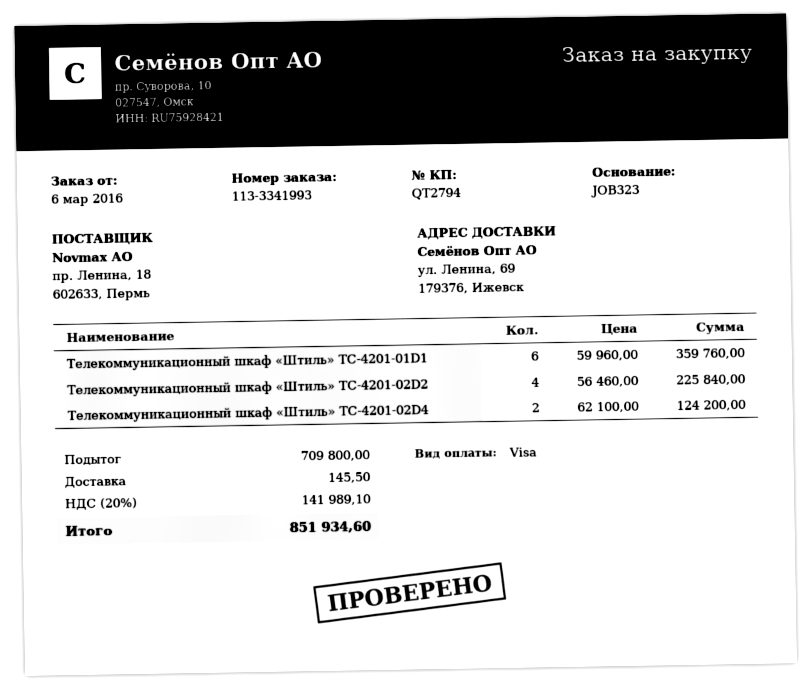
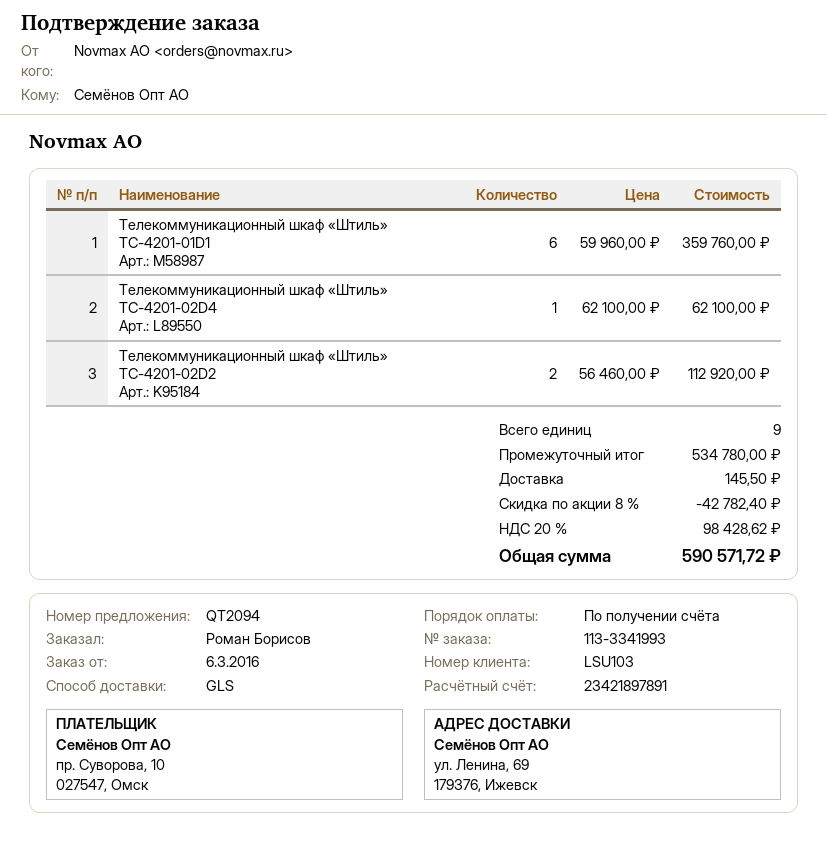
quote number: QT2794 -> QT2094
Телекоммуникационный шкаф «Штиль» TC-4201-02D2: 4 x 56460.00 = 225840.00 -> 2 x 56460.00 = 112920.00
Телекоммуникационный шкаф «Штиль» TC-4201-02D4: 2 x 62100.00 = 124200.00 -> 1 x 62100.00 = 62100.00
subtotal: 709800.00 -> 534780.00
discount: none -> 8% = 42782.40
tax: 20% = 141989.10 -> 20% = 98428.62
total: 851934.60 -> 590571.72

